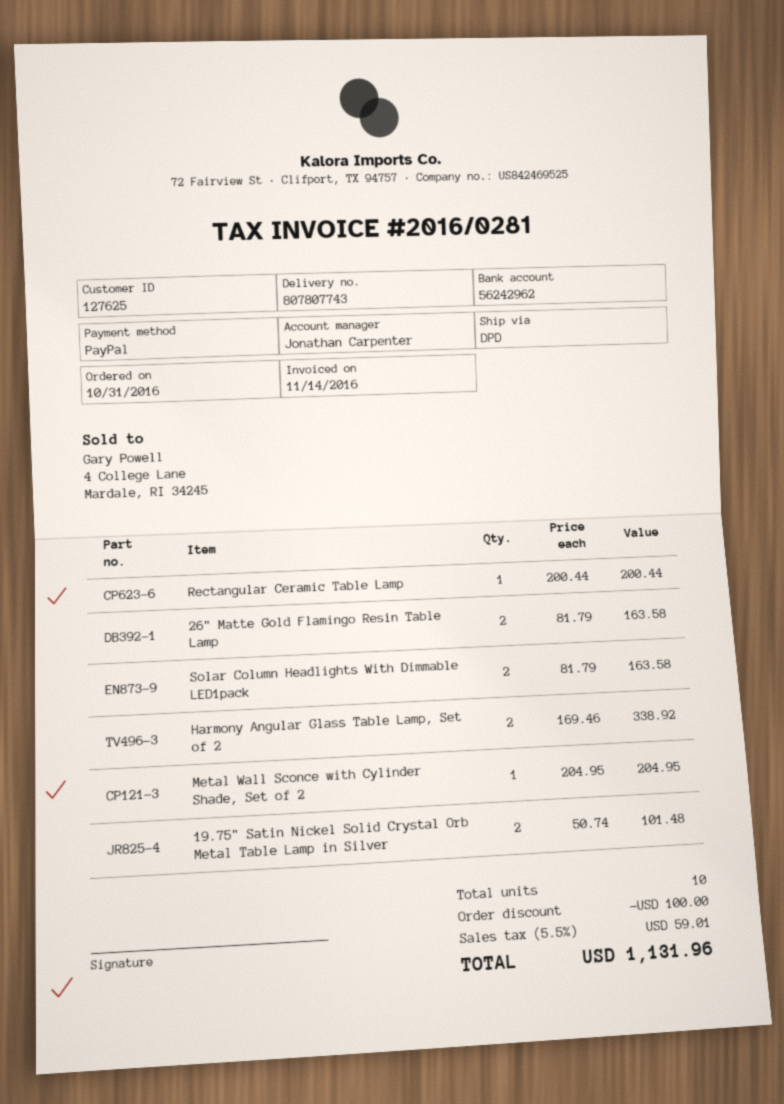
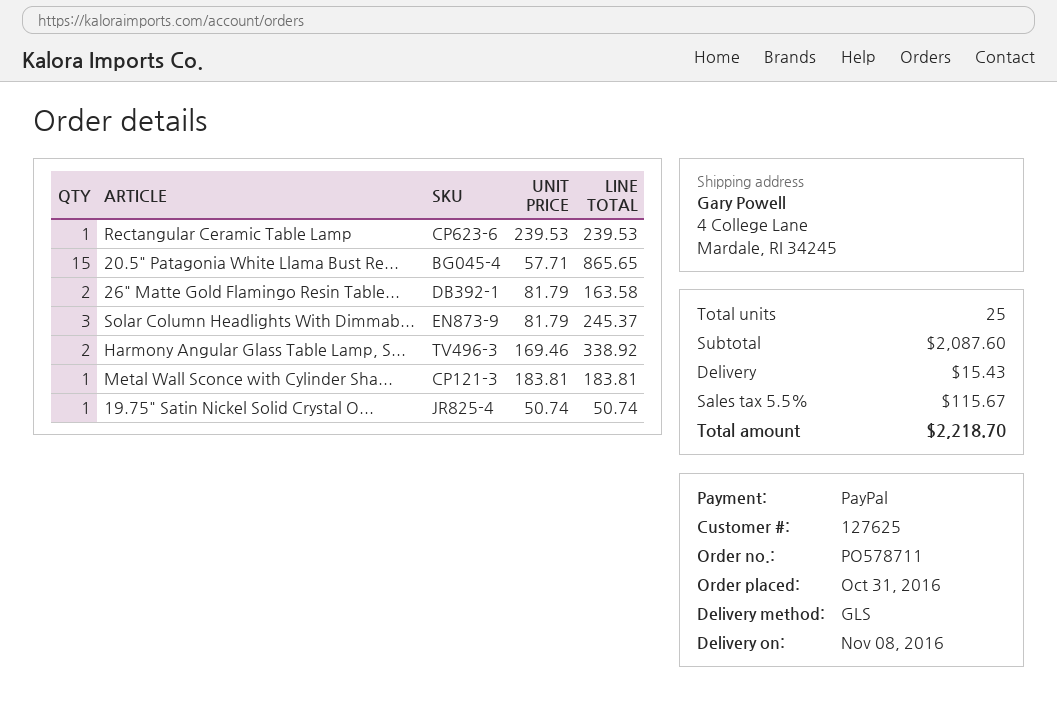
shipping method: DPD -> GLS
Rectangular Ceramic Table Lamp: 1 x 200.44 = 200.44 -> 1 x 239.53 = 239.53
Solar Column Headlights With Dimmable LED1pack: 2 x 81.79 = 163.58 -> 3 x 81.79 = 245.37
Metal Wall Sconce with Cylinder Shade, Set of 2: 1 x 204.95 = 204.95 -> 1 x 183.81 = 183.81
19.75" Satin Nickel Solid Crystal Orb Metal Table Lamp in Silver: 2 x 50.74 = 101.48 -> 1 x 50.74 = 50.74
20.5" Patagonia White Llama Bust Re...: none -> 15 x 57.71 = 865.65
total quantity: 10 -> 25
discount: 100.00 -> none
shipping: none -> 15.43
tax: 5.5% = 59.01 -> 5.5% = 115.67
total: 1131.96 -> 2218.70

